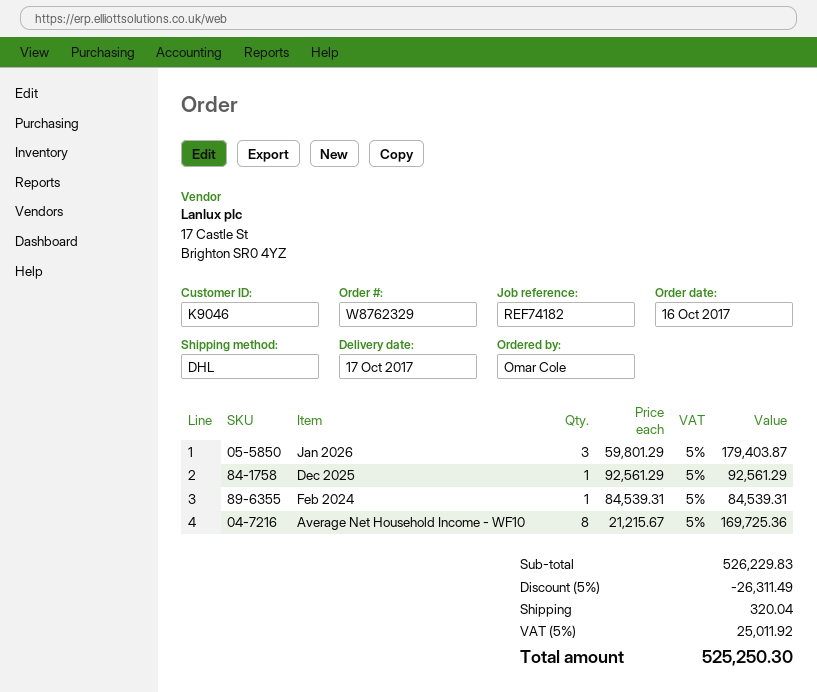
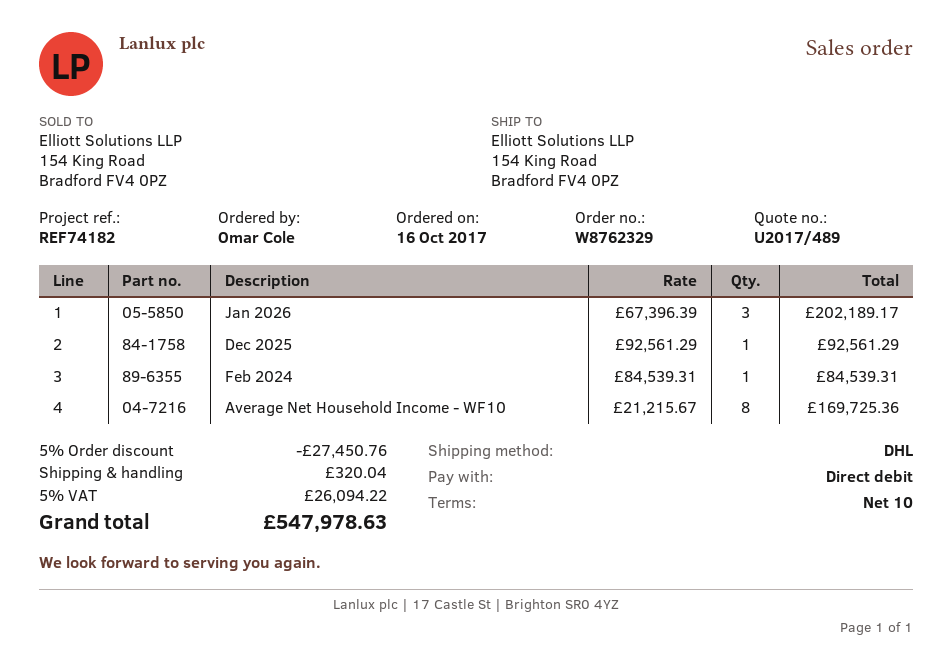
Jan 2026: 3 x 59801.29 = 179403.87 -> 3 x 67396.39 = 202189.17
discount: 5% = 26311.49 -> 5% = 27450.76
tax: 5% = 25011.92 -> 5% = 26094.22
total: 525250.30 -> 547978.63

